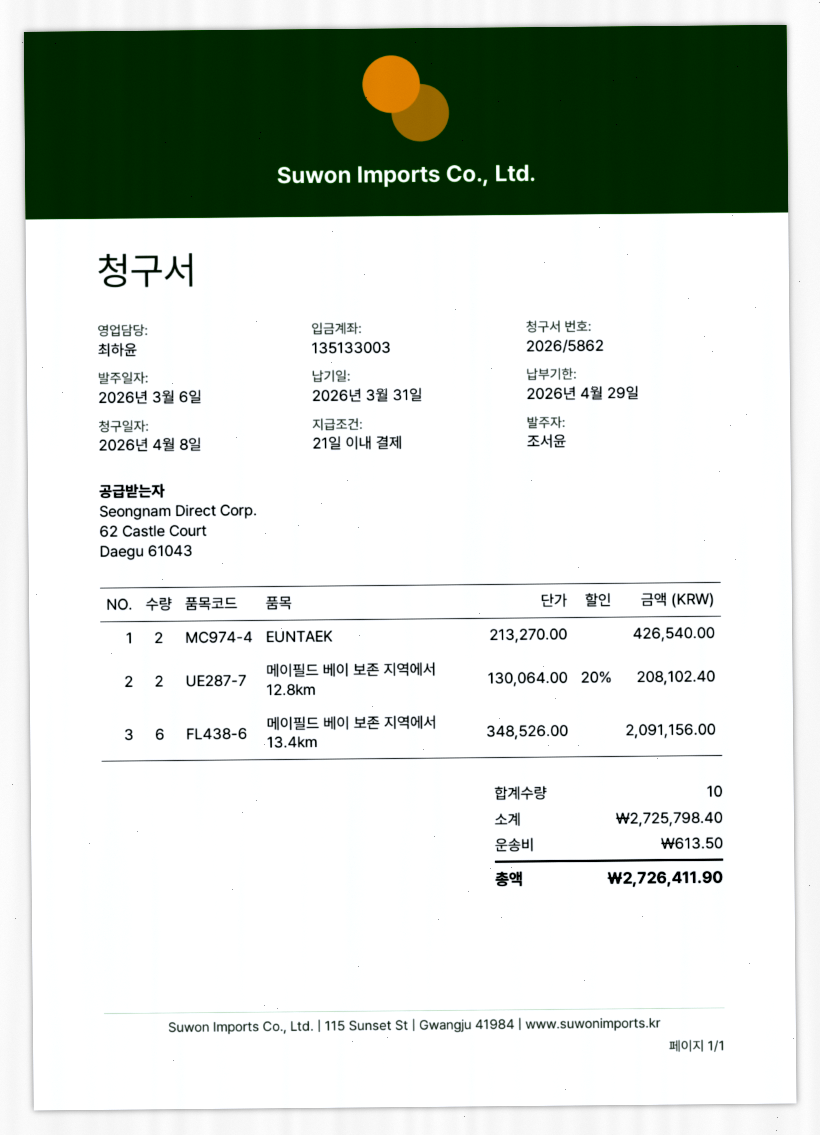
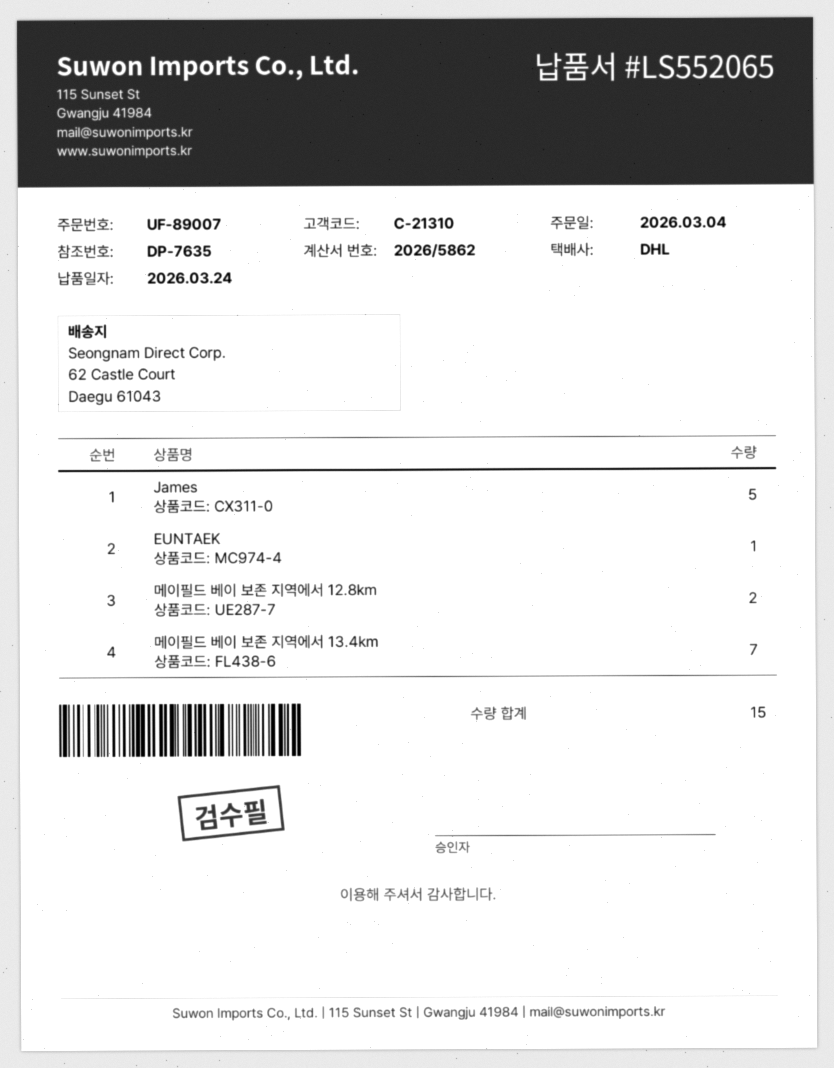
order date: 2026-03-06 -> 2026-03-04
delivery date: 2026-03-31 -> 2026-03-24
EUNTAEK: 2 -> 1
메이필드 베이 보존 지역에서 13.4km: 6 -> 7
James: none -> 5
total quantity: 10 -> 15

